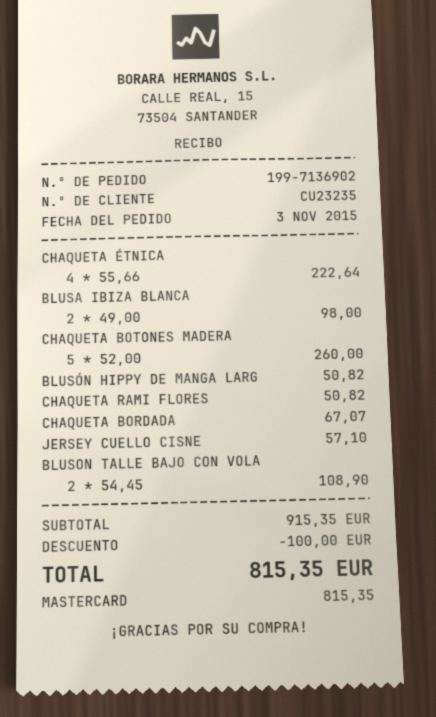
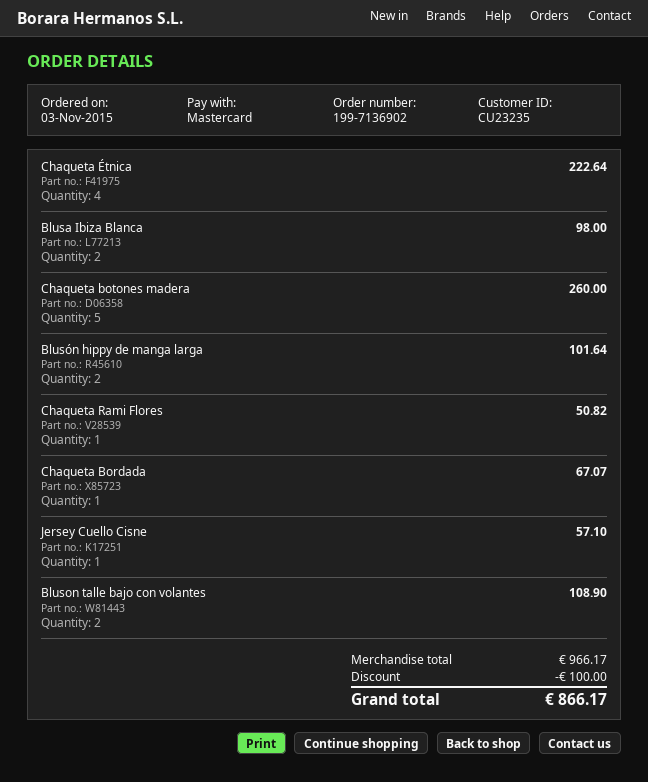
BLUSÓN HIPPY DE MANGA LARG: 1 for 50.82 -> 2 for 101.64
subtotal: 915.35 -> 966.17
total: 815.35 -> 866.17

